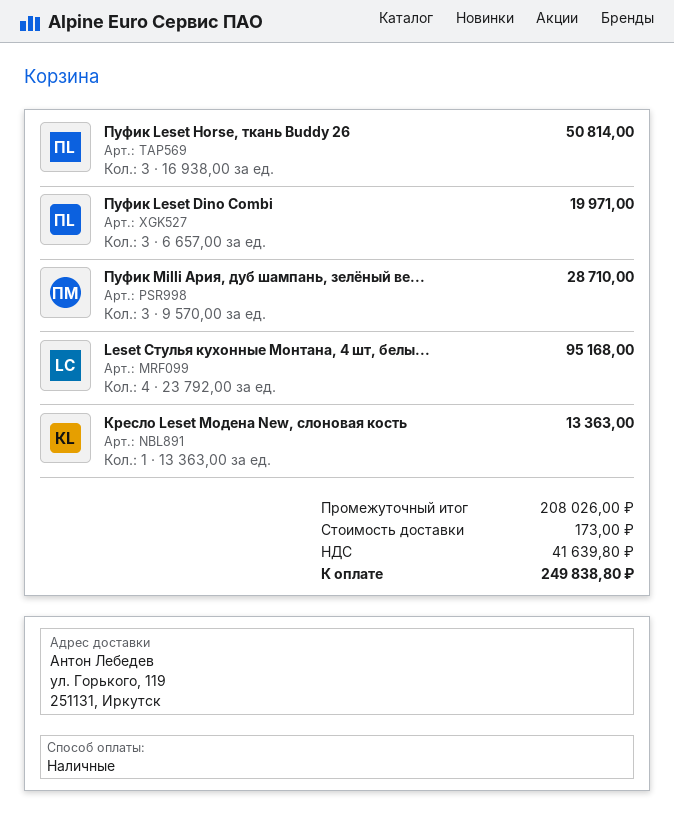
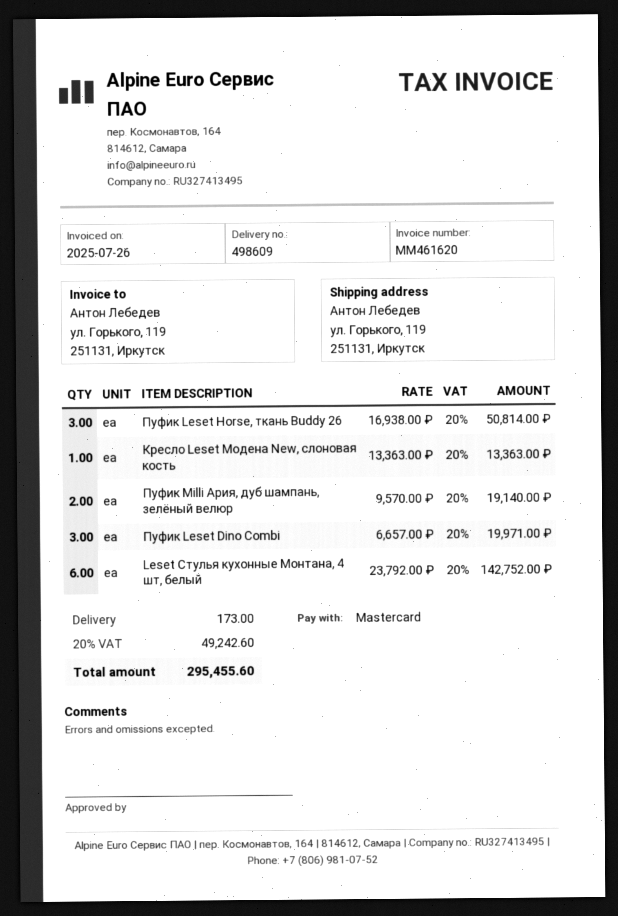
payment method: cash -> Mastercard
Пуфик Milli Ария, дуб шампань, зелёный ве...: 3 x 9570.00 = 28710.00 -> 2 x 9570.00 = 19140.00
Leset Стулья кухонные Монтана, 4 шт, белы...: 4 x 23792.00 = 95168.00 -> 6 x 23792.00 = 142752.00
tax: 41639.80 -> 49242.60
total: 249838.80 -> 295455.60

